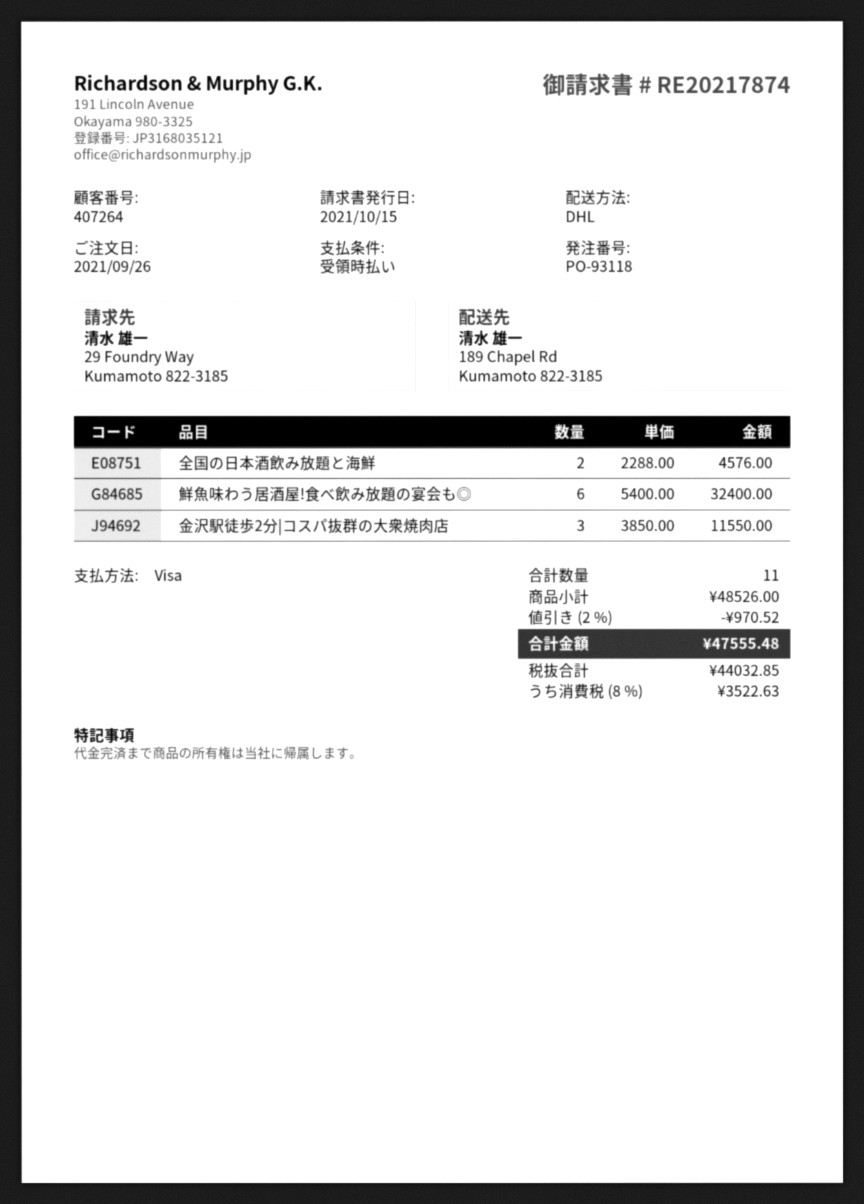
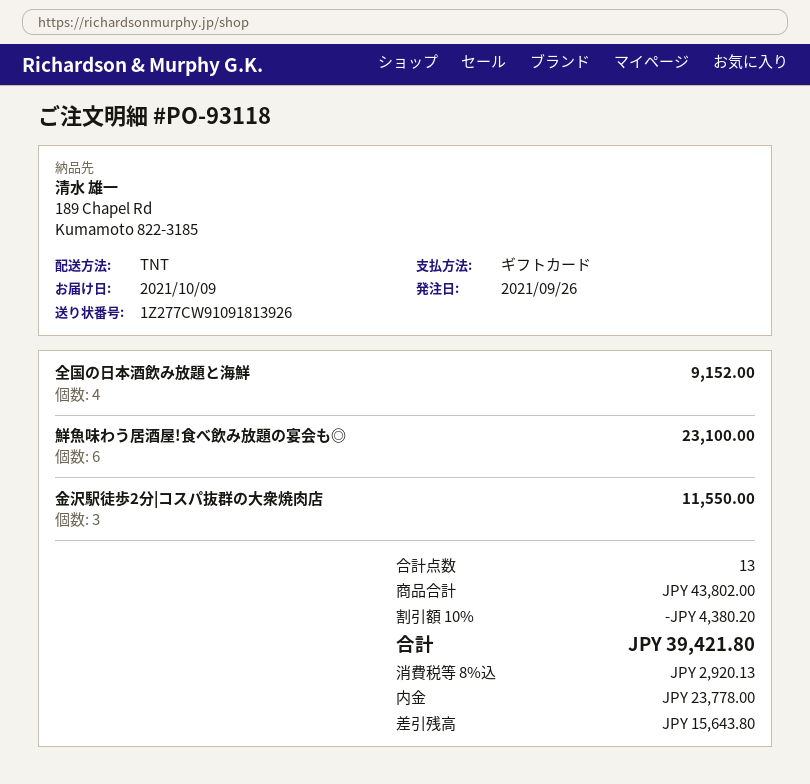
payment method: Visa -> gift card
shipping method: DHL -> TNT
全国の日本酒飲み放題と海鮮: 2 for 4576.00 -> 4 for 9152.00
鮮魚味わう居酒屋!食べ飲み放題の宴会も◎: 6 for 32400.00 -> 6 for 23100.00
total quantity: 11 -> 13
subtotal: 48526.00 -> 43802.00
discount: 2% = 970.52 -> 10% = 4380.20
tax: 8% = 3522.63 -> 8% = 2920.13
total: 47555.48 -> 39421.80

